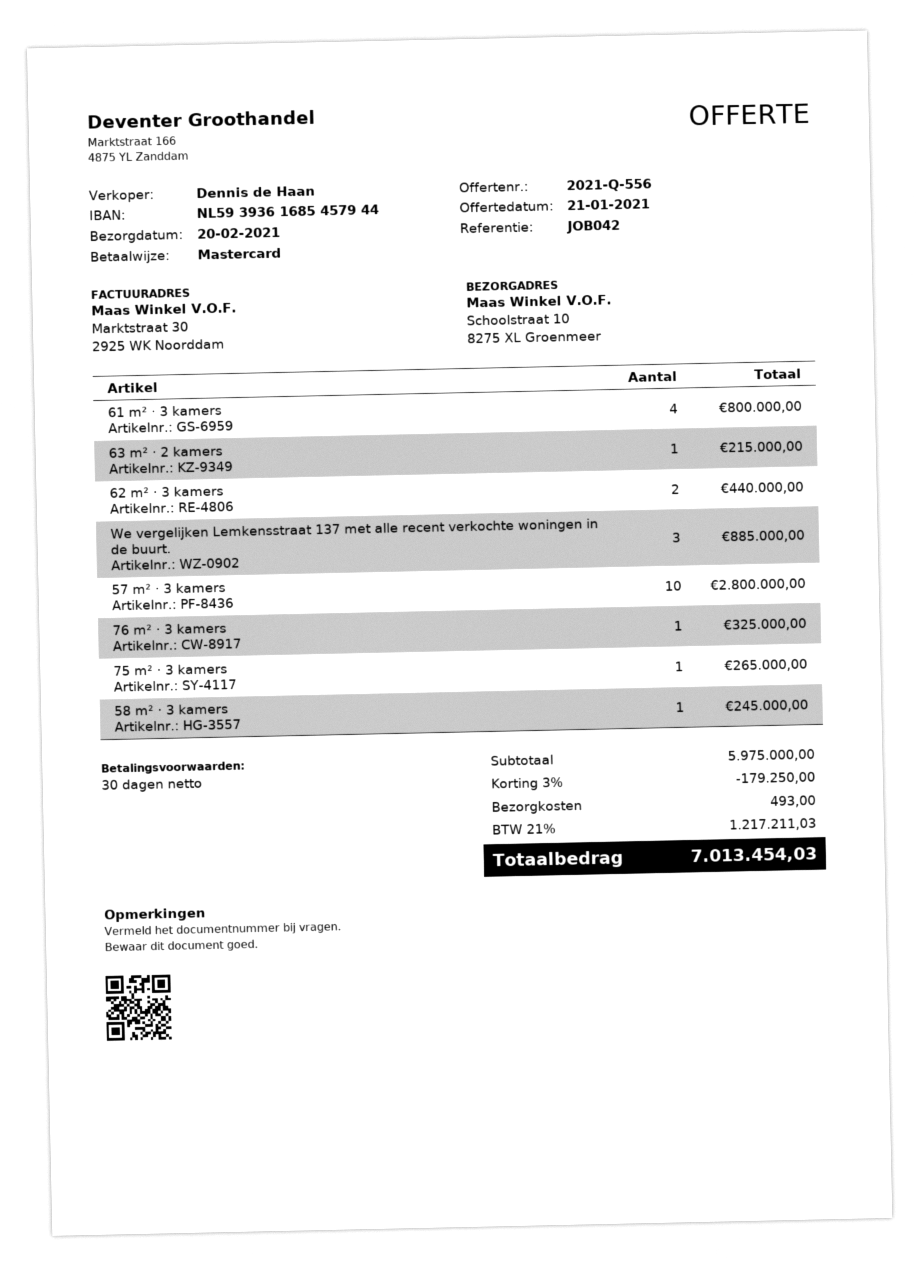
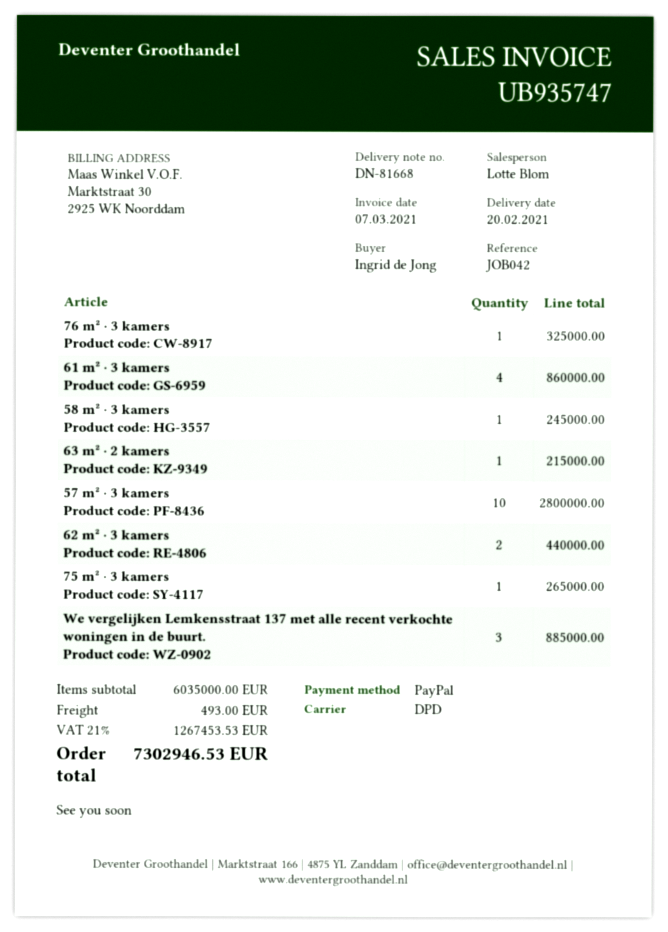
sales rep: Dennis de Haan -> Lotte Blom
payment method: Mastercard -> PayPal
61 m² · 3 kamers: 4 for 800000.00 -> 4 for 860000.00
subtotal: 5975000.00 -> 6035000.00
discount: 3% = 179250.00 -> none
tax: 21% = 1217211.03 -> 21% = 1267453.53
total: 7013454.03 -> 7302946.53

